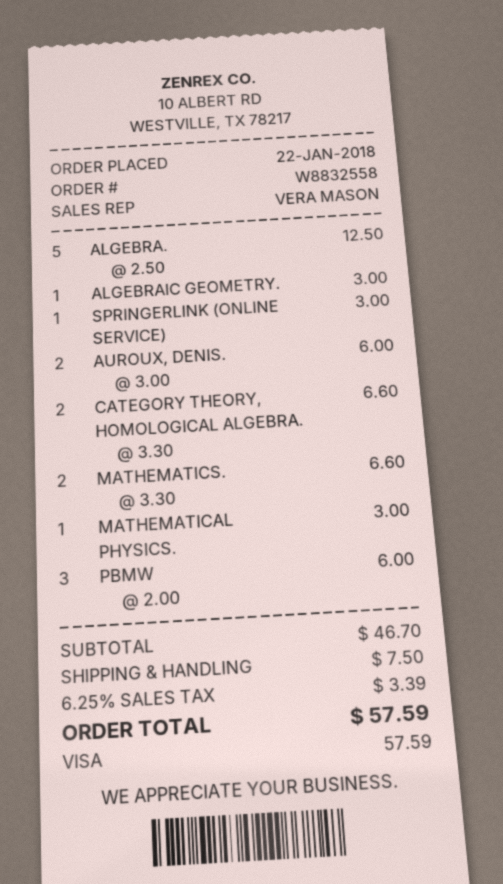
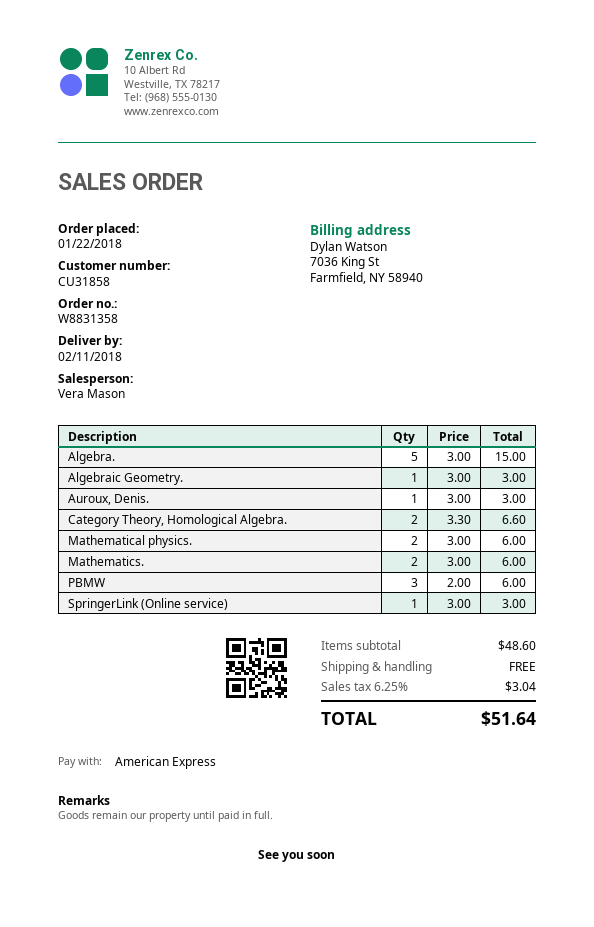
order number: W8832558 -> W8831358
payment method: Visa -> American Express
ALGEBRA.: 5 x 2.50 = 12.50 -> 5 x 3.00 = 15.00
AUROUX, DENIS.: 2 x 3.00 = 6.00 -> 1 x 3.00 = 3.00
MATHEMATICS.: 2 x 3.30 = 6.60 -> 2 x 3.00 = 6.00
MATHEMATICAL PHYSICS.: 1 x 3.00 = 3.00 -> 2 x 3.00 = 6.00
subtotal: 46.70 -> 48.60
shipping: 7.50 -> 0.00
tax: 6.25% = 3.39 -> 6.25% = 3.04
total: 57.59 -> 51.64

